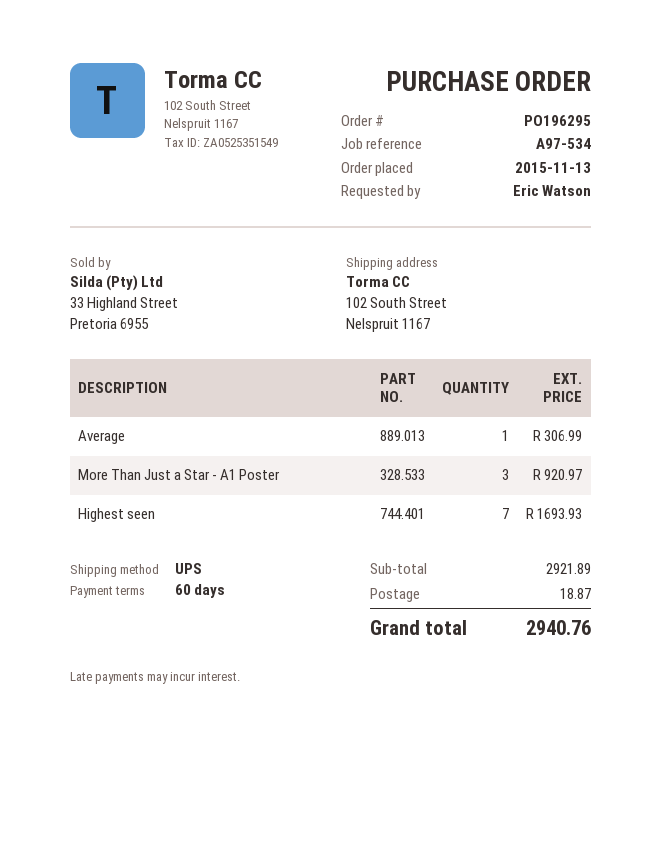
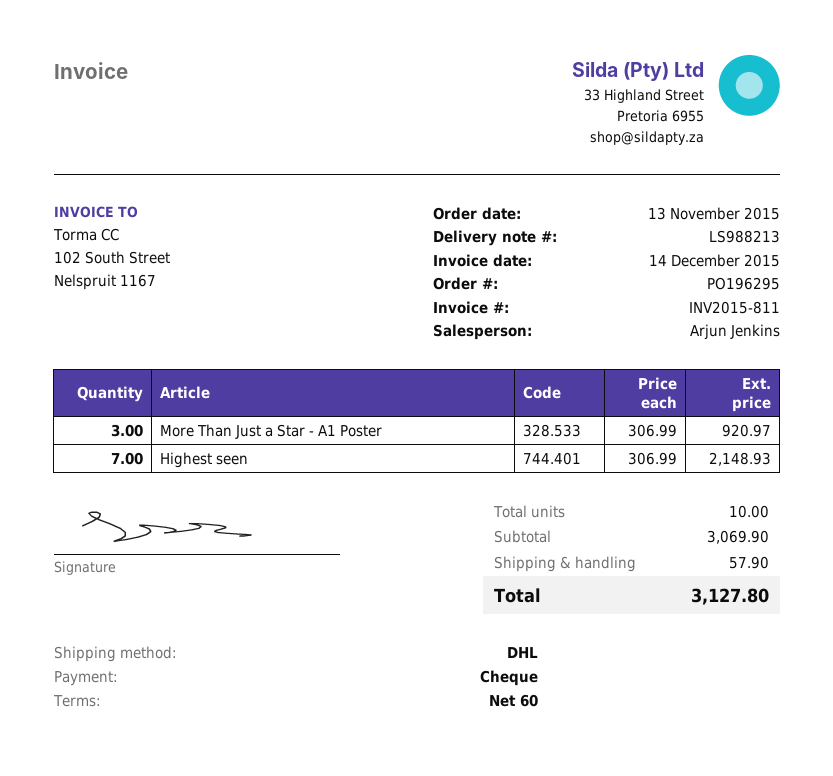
shipping method: UPS -> DHL
Average: 1 for 306.99 -> none
Highest seen: 7 for 1693.93 -> 7 for 2148.93
subtotal: 2921.89 -> 3069.90
shipping: 18.87 -> 57.90
total: 2940.76 -> 3127.80

